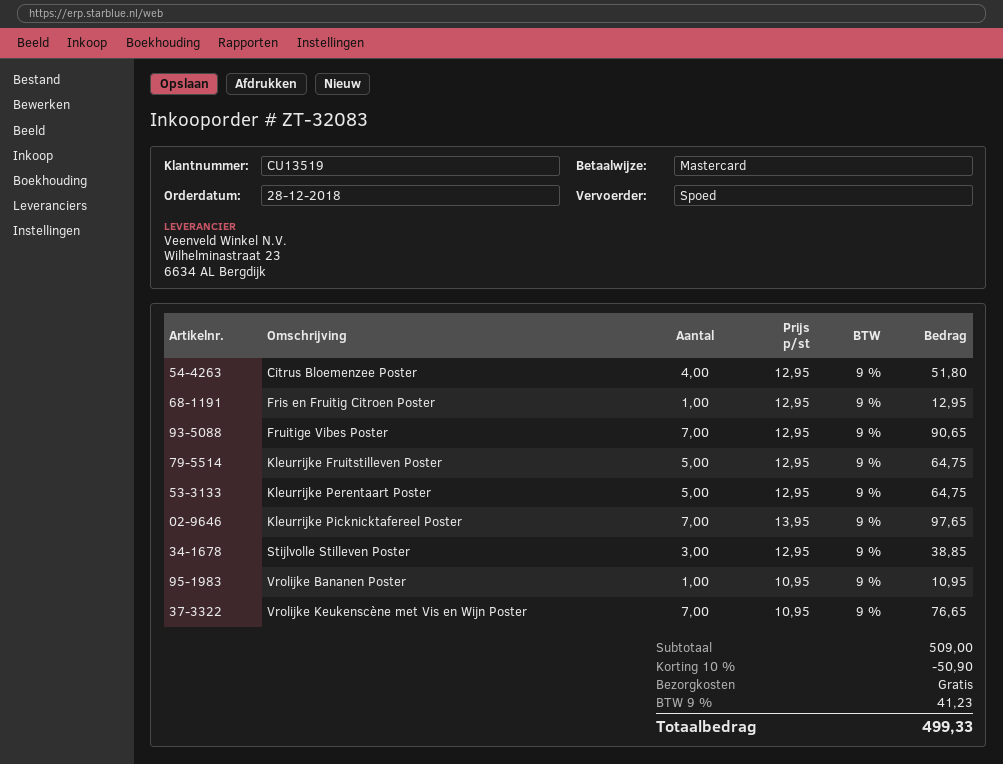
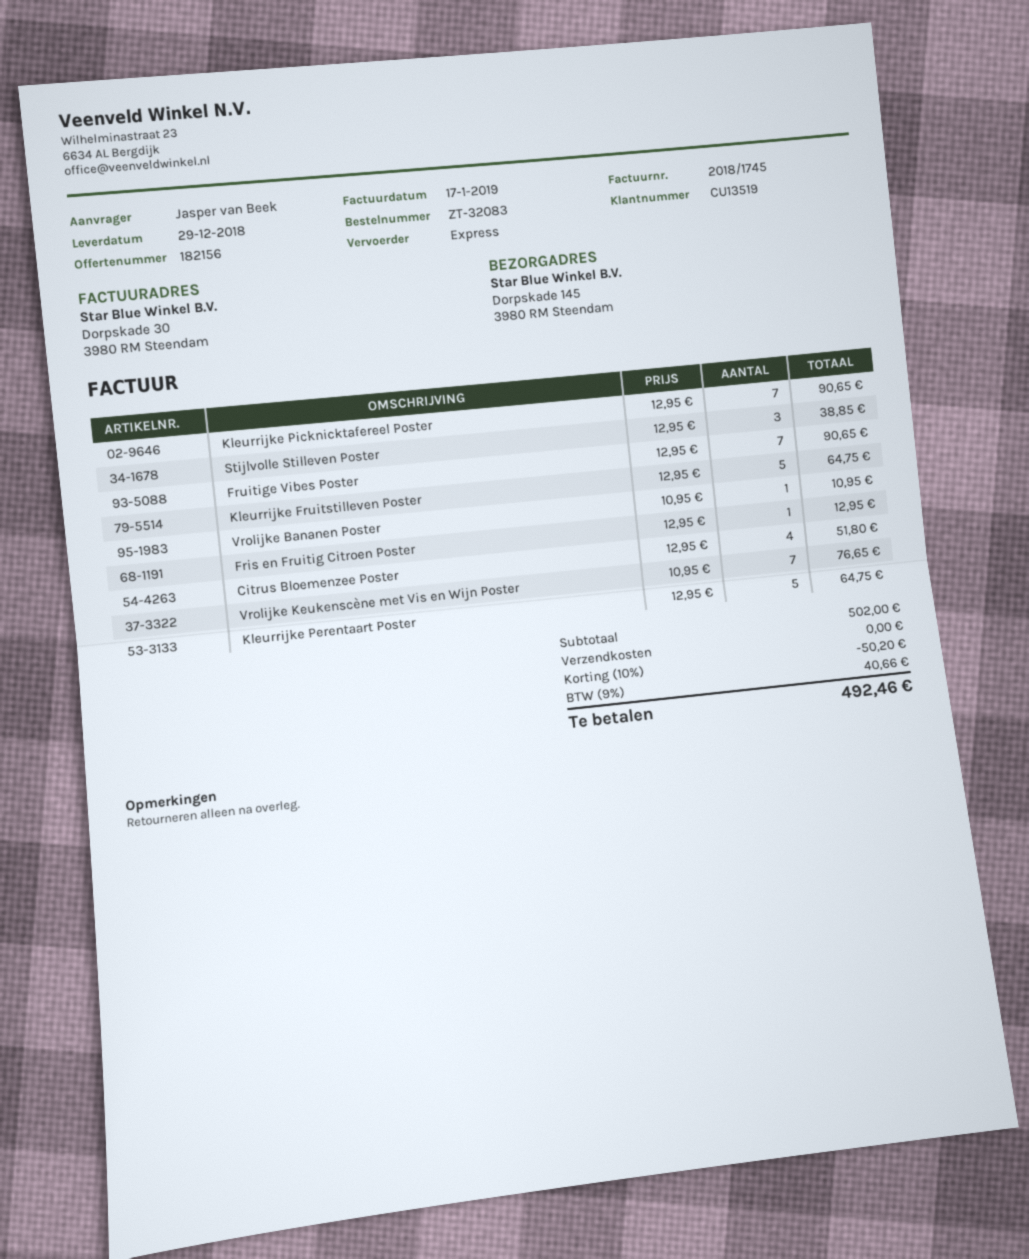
Kleurrijke Picknicktafereel Poster: 7 x 13.95 = 97.65 -> 7 x 12.95 = 90.65
subtotal: 509.00 -> 502.00
discount: 10% = 50.90 -> 10% = 50.20
tax: 9% = 41.23 -> 9% = 40.66
total: 499.33 -> 492.46

